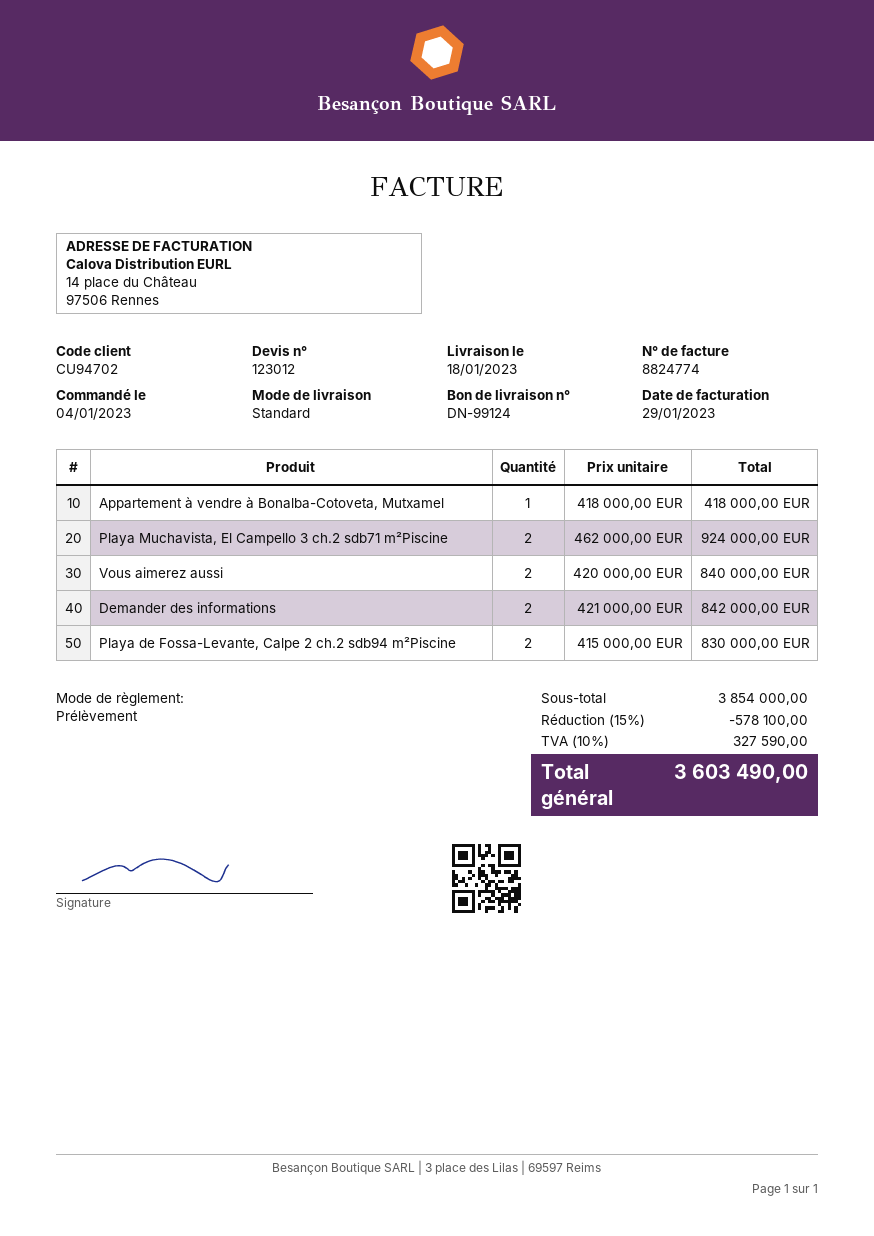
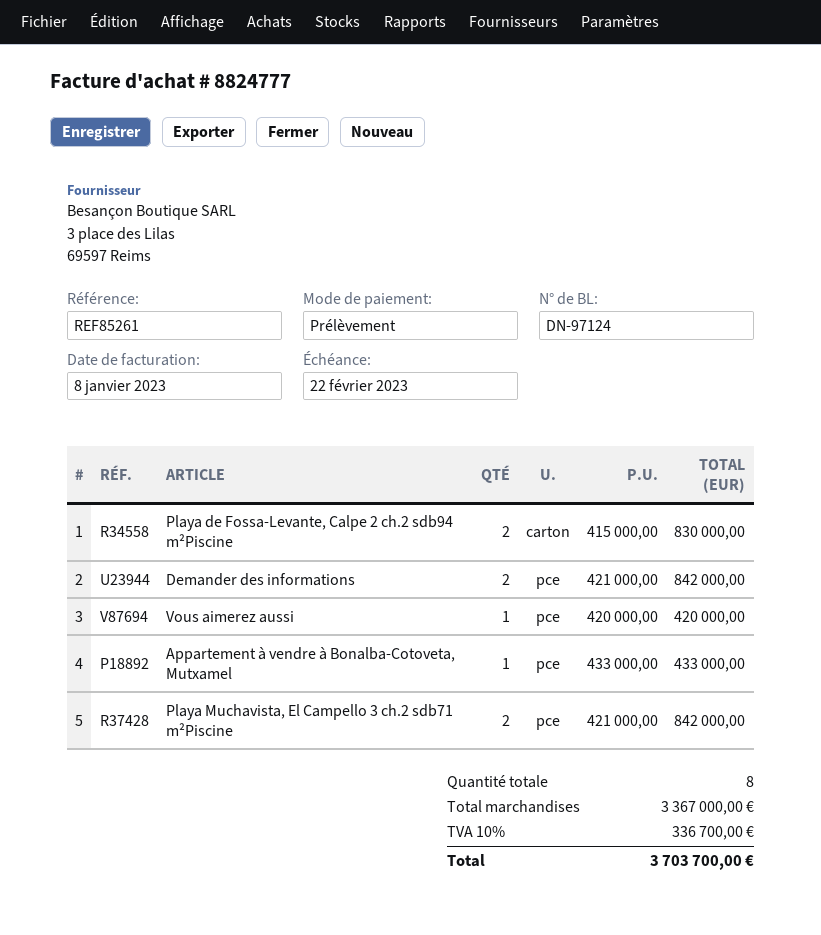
delivery note number: DN-99124 -> DN-97124
invoice number: 8824774 -> 8824777
invoice date: 2023-01-29 -> 2023-01-08
Appartement à vendre à Bonalba-Cotoveta, Mutxamel: 1 x 418000.00 = 418000.00 -> 1 x 433000.00 = 433000.00
Playa Muchavista, El Campello 3 ch.2 sdb71 m²Piscine: 2 x 462000.00 = 924000.00 -> 2 x 421000.00 = 842000.00
Vous aimerez aussi: 2 x 420000.00 = 840000.00 -> 1 x 420000.00 = 420000.00
subtotal: 3854000.00 -> 3367000.00
discount: 15% = 578100.00 -> none
tax: 10% = 327590.00 -> 10% = 336700.00
total: 3603490.00 -> 3703700.00

